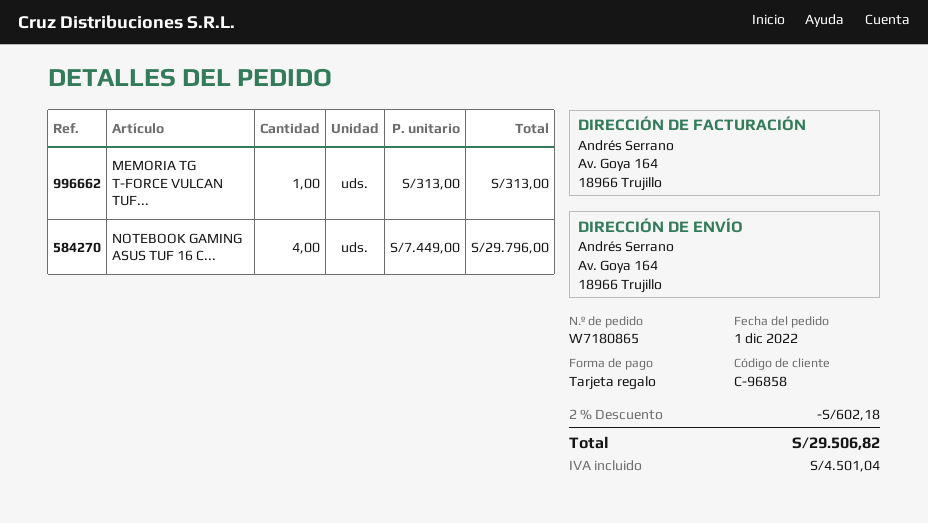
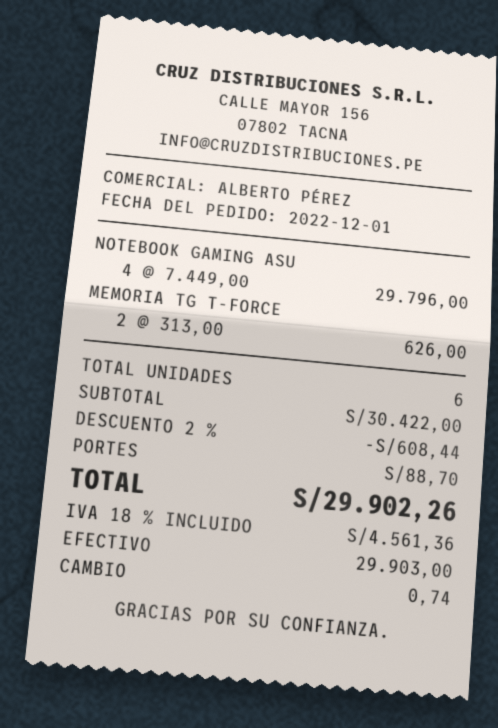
payment method: gift card -> cash
MEMORIA TG T-FORCE VULCAN TUF...: 1 x 313.00 = 313.00 -> 2 x 313.00 = 626.00
discount: 2% = 602.18 -> 2% = 608.44
shipping: none -> 88.70
tax: 4501.04 -> 4561.36
total: 29506.82 -> 29902.26

